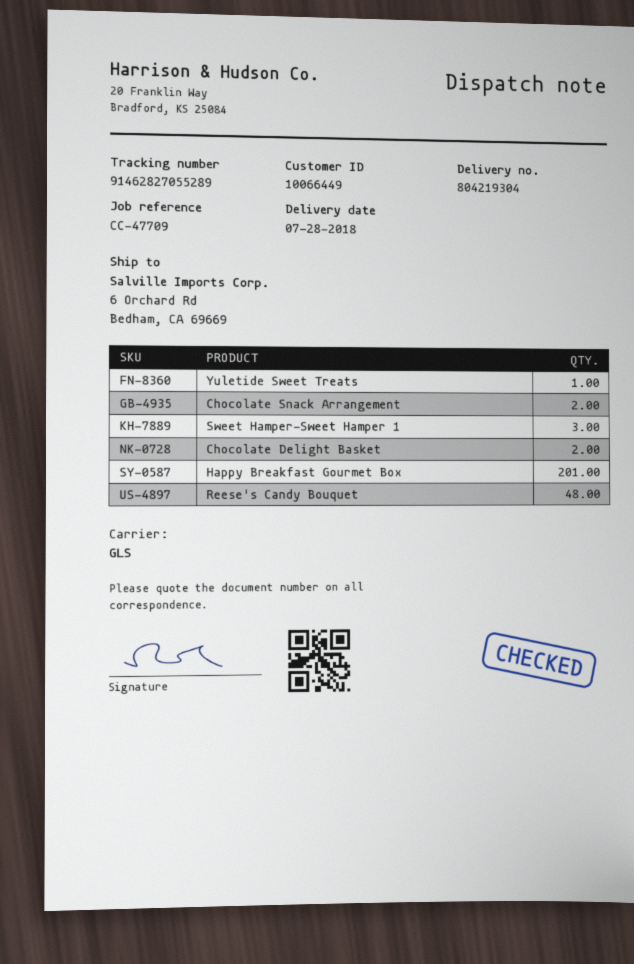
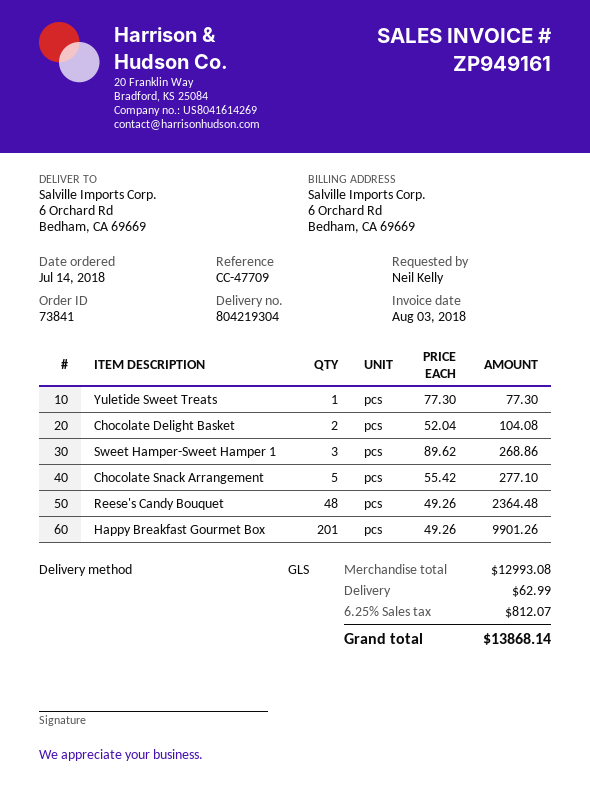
Chocolate Snack Arrangement: 2 -> 5

